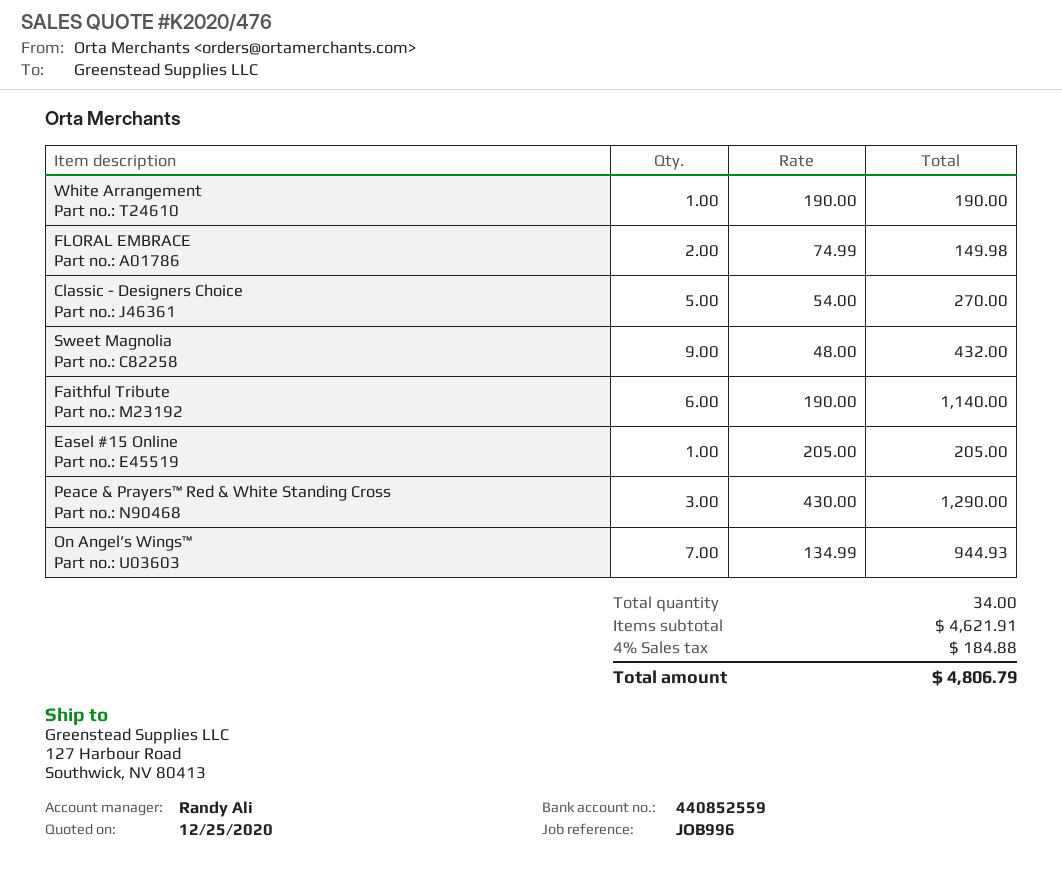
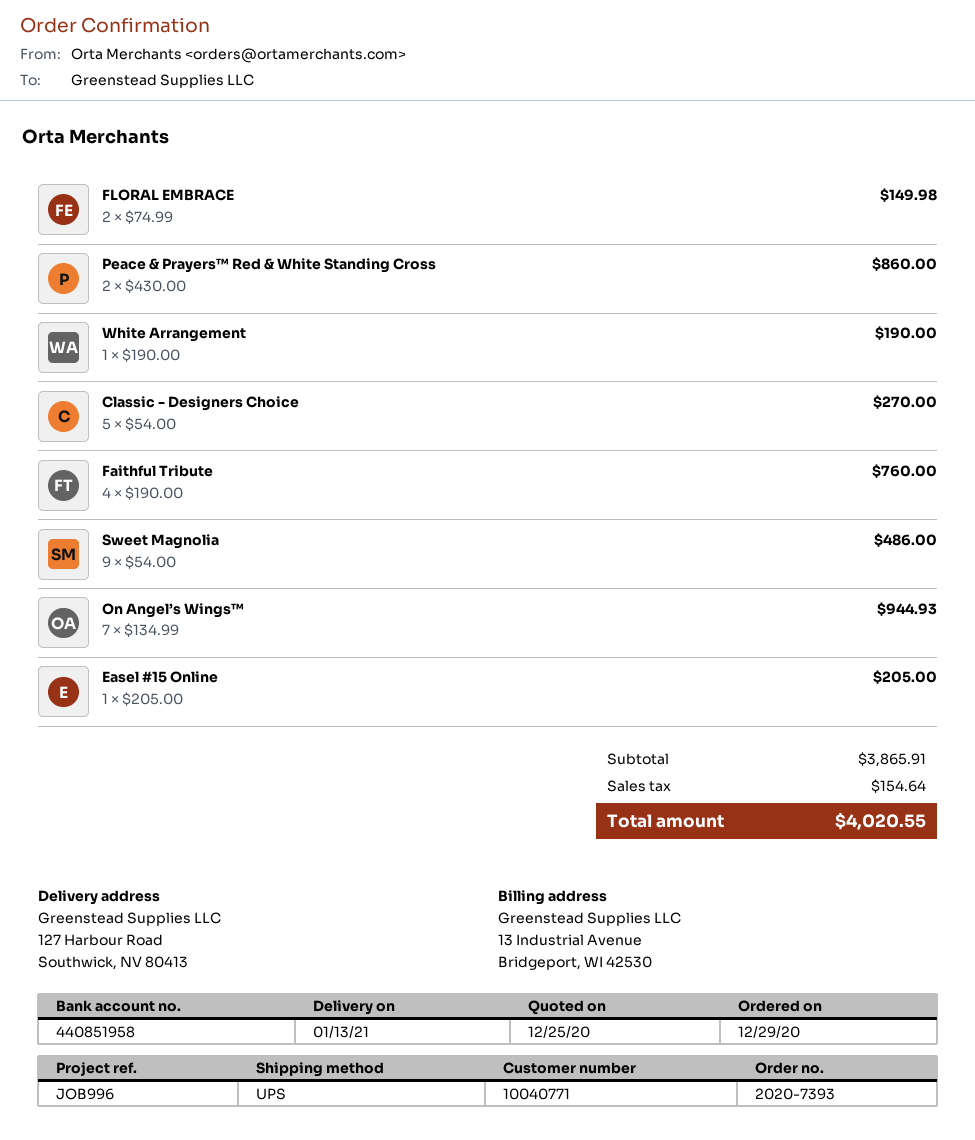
bank account: 440852559 -> 440851958
Sweet Magnolia: 9 x 48.00 = 432.00 -> 9 x 54.00 = 486.00
Faithful Tribute: 6 x 190.00 = 1140.00 -> 4 x 190.00 = 760.00
Peace & Prayers™ Red & White Standing Cross: 3 x 430.00 = 1290.00 -> 2 x 430.00 = 860.00
subtotal: 4621.91 -> 3865.91
tax: 184.88 -> 154.64
total: 4806.79 -> 4020.55

